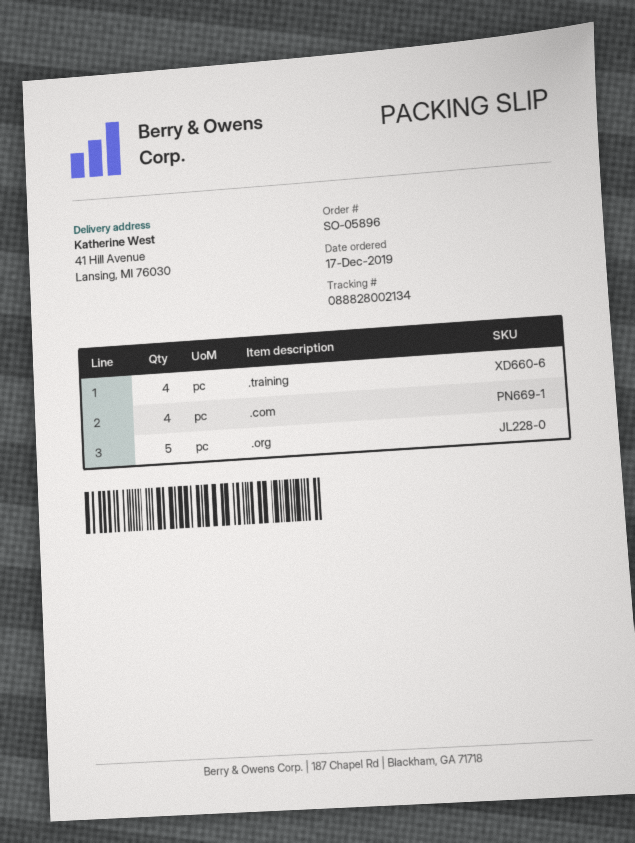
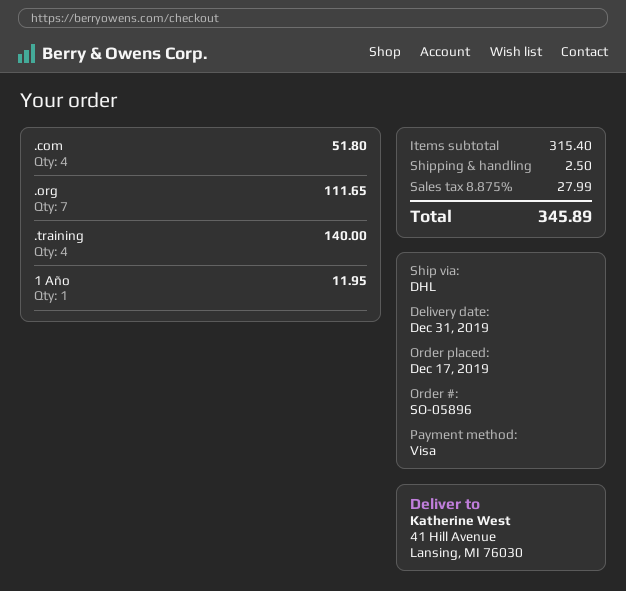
.org: 5 -> 7
1 Año: none -> 1

